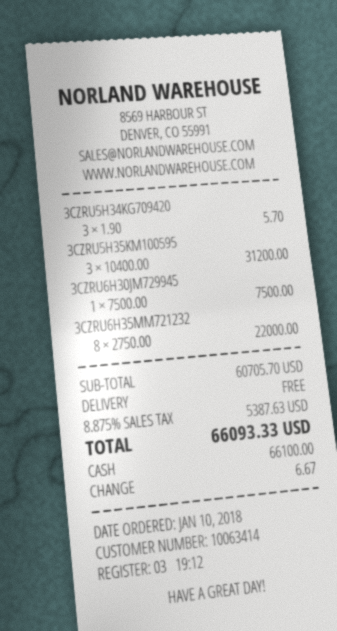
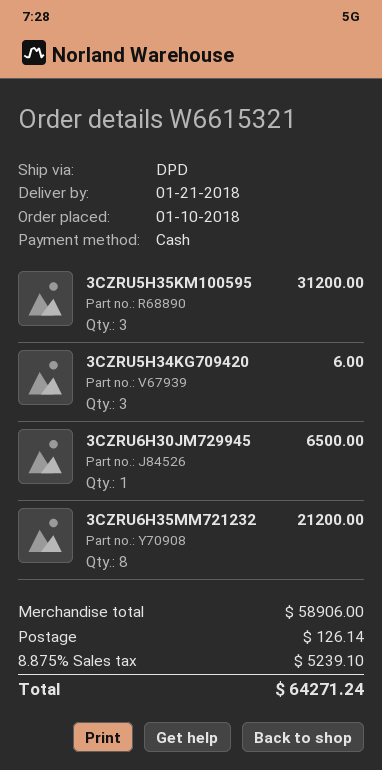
3CZRU5H34KG709420: 3 for 5.70 -> 3 for 6.00
3CZRU6H30JM729945: 1 for 7500.00 -> 1 for 6500.00
3CZRU6H35MM721232: 8 for 22000.00 -> 8 for 21200.00
subtotal: 60705.70 -> 58906.00
shipping: 0.00 -> 126.14
tax: 8.875% = 5387.63 -> 8.875% = 5239.10
total: 66093.33 -> 64271.24

